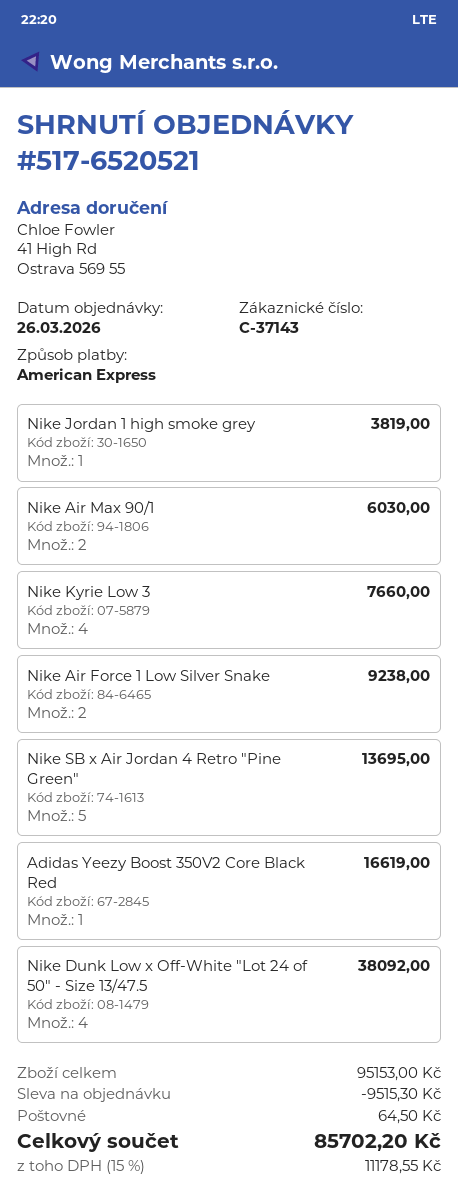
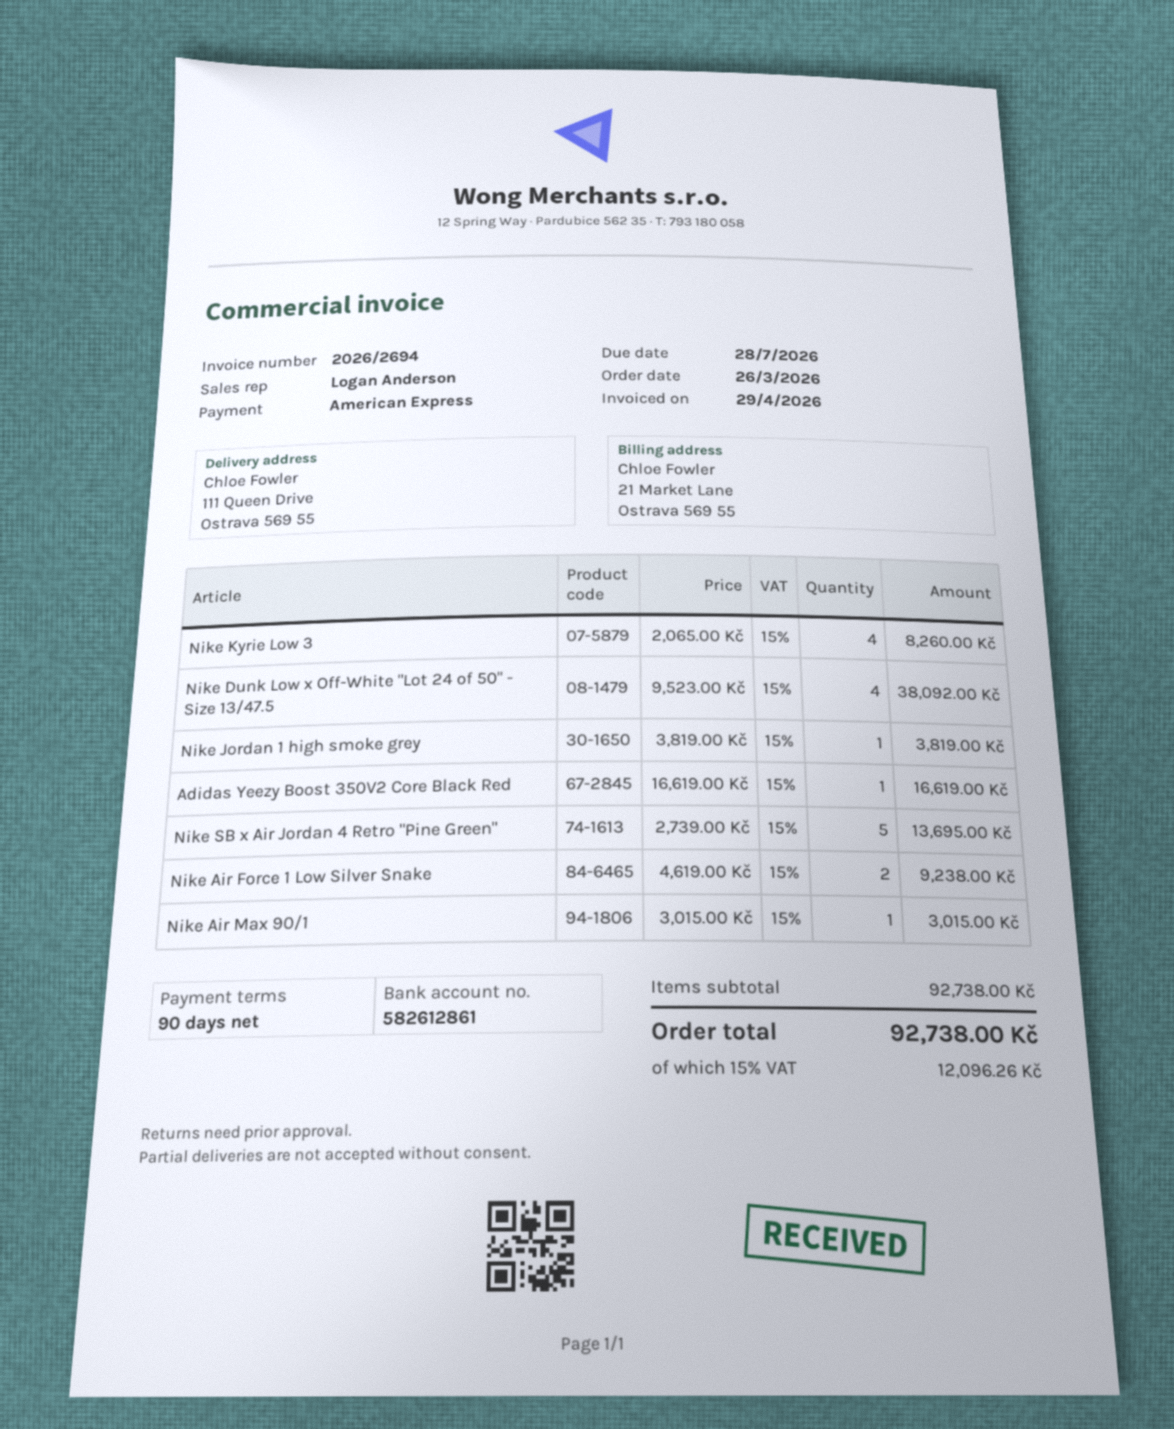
ship to: 41 High Rd, Ostrava 569 55 -> 111 Queen Drive, Ostrava 569 55
Nike Air Max 90/1: 2 for 6030.00 -> 1 for 3015.00
Nike Kyrie Low 3: 4 for 7660.00 -> 4 for 8260.00
subtotal: 95153.00 -> 92738.00
discount: 9515.30 -> none
shipping: 64.50 -> none
tax: 15% = 11178.55 -> 15% = 12096.26
total: 85702.20 -> 92738.00

